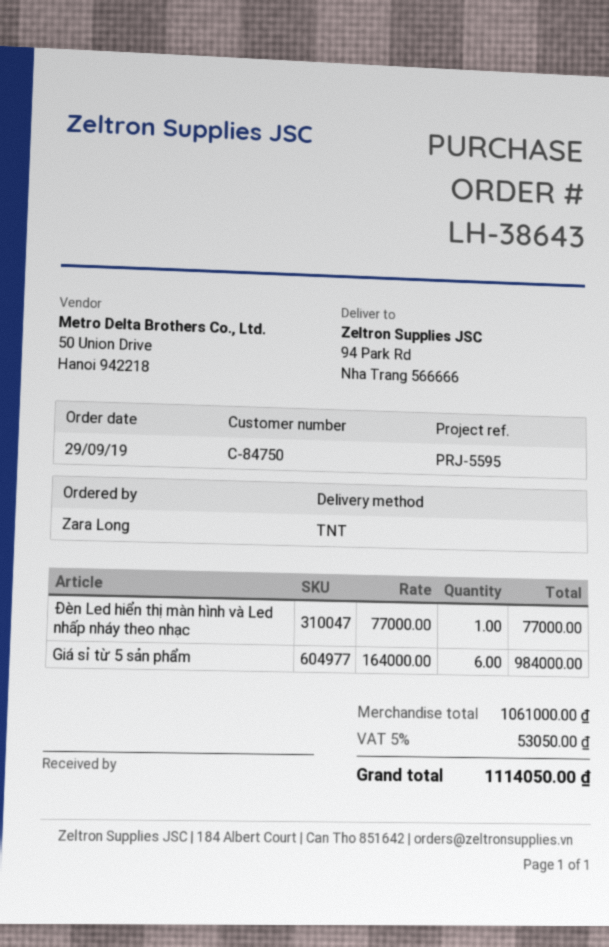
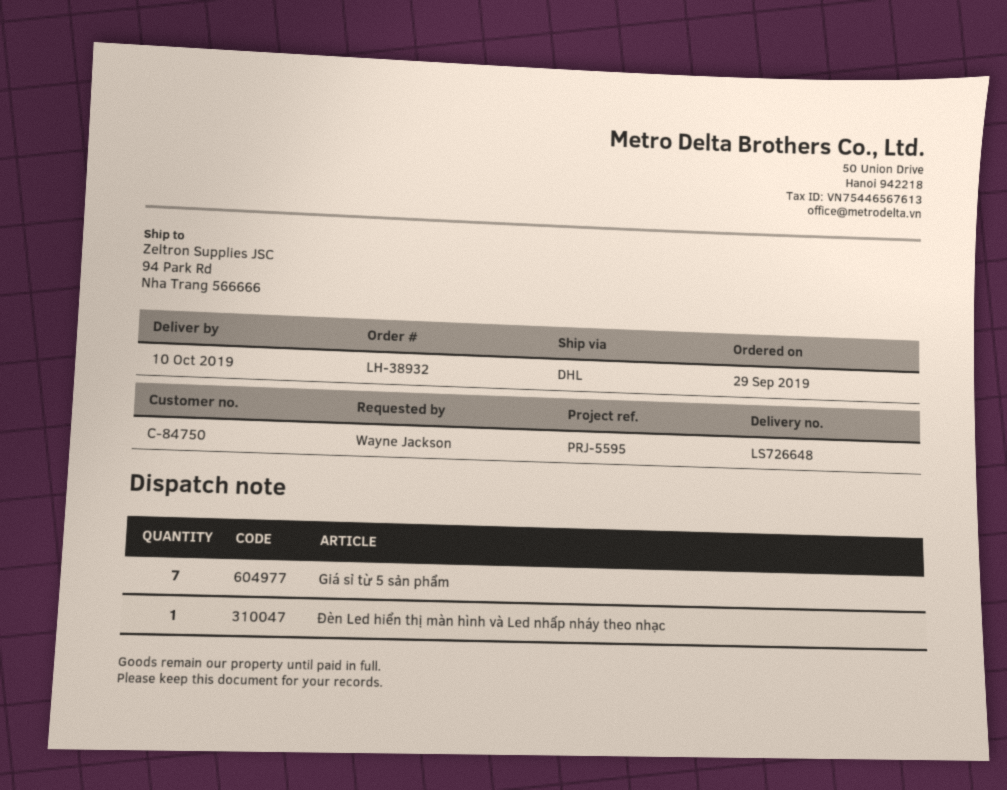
order number: LH-38643 -> LH-38932
ordered by: Zara Long -> Wayne Jackson
shipping method: TNT -> DHL
Giá sỉ từ 5 sản phẩm: 6 -> 7

